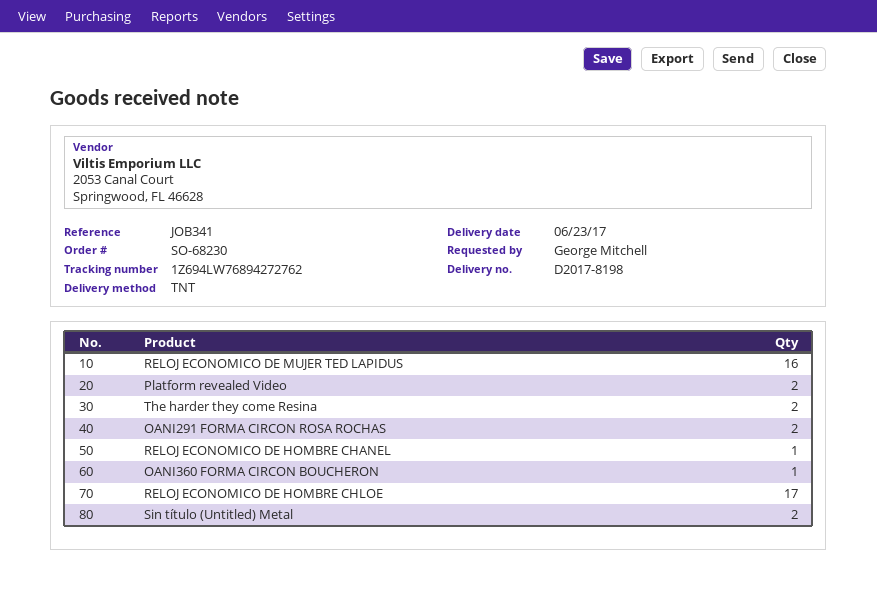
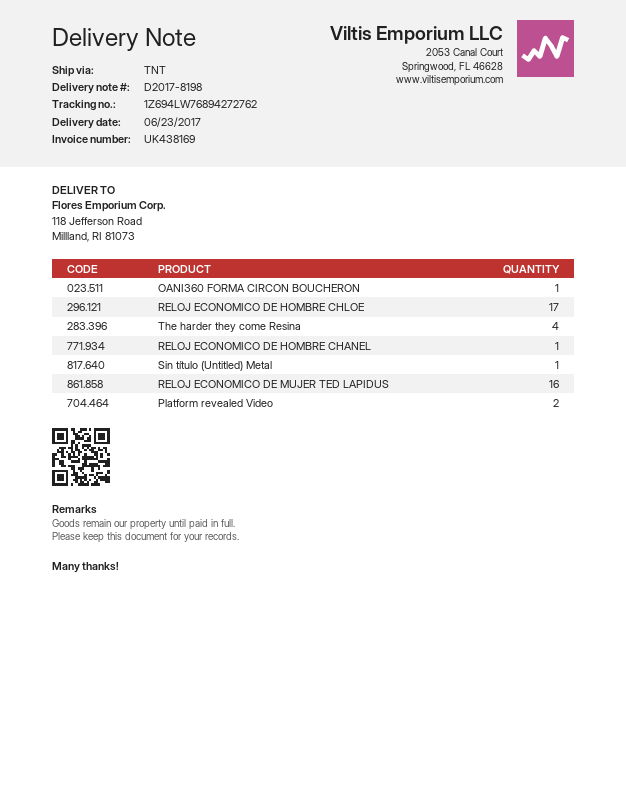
The harder they come Resina: 2 -> 4
OANI291 FORMA CIRCON ROSA ROCHAS: 2 -> none
Sin título (Untitled) Metal: 2 -> 1

